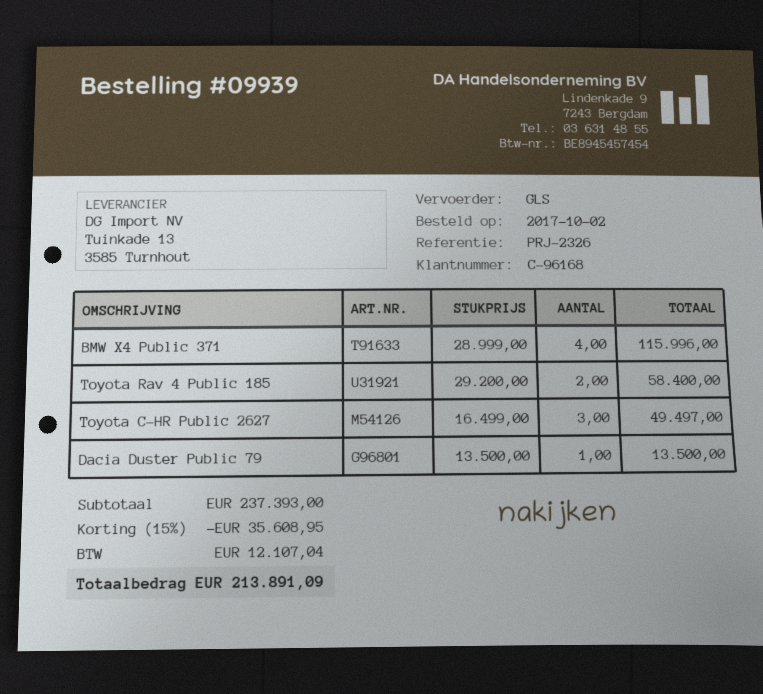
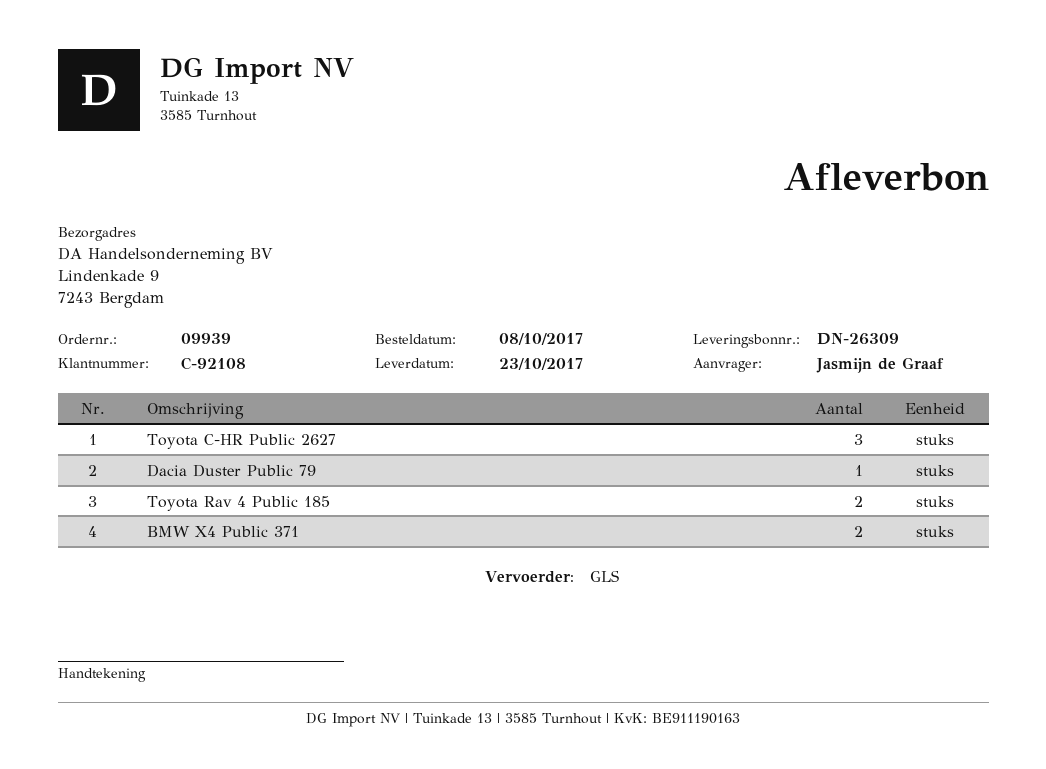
order date: 2017-10-02 -> 2017-10-08
customer number: C-96168 -> C-92108
BMW X4 Public 371: 4 -> 2

